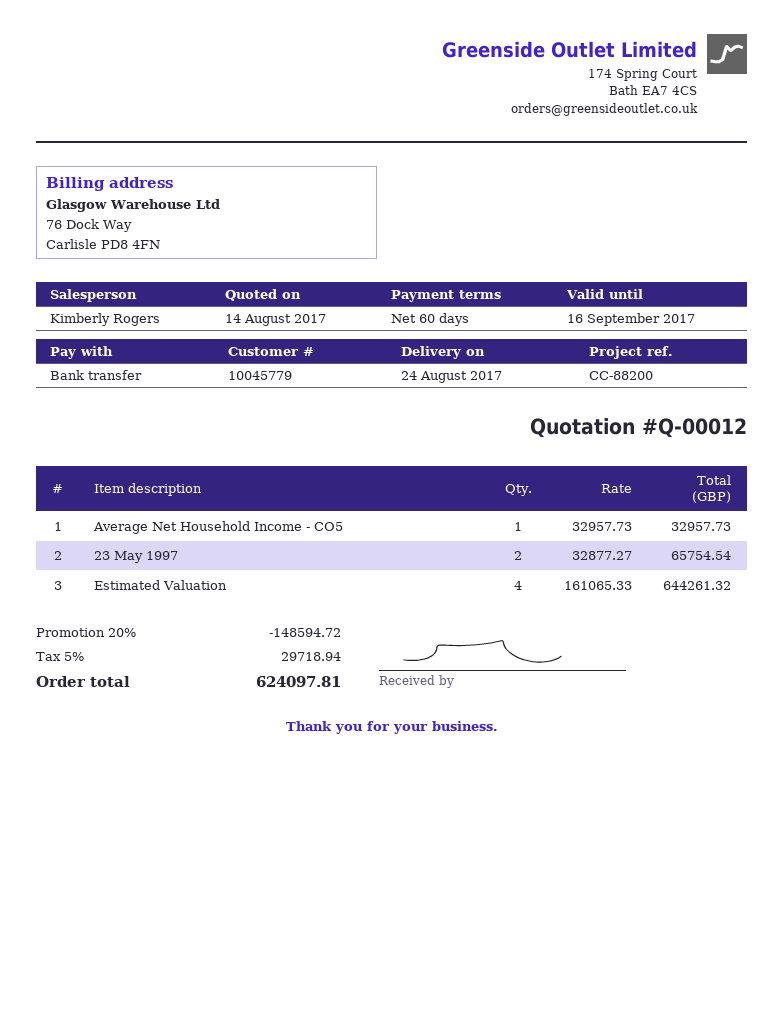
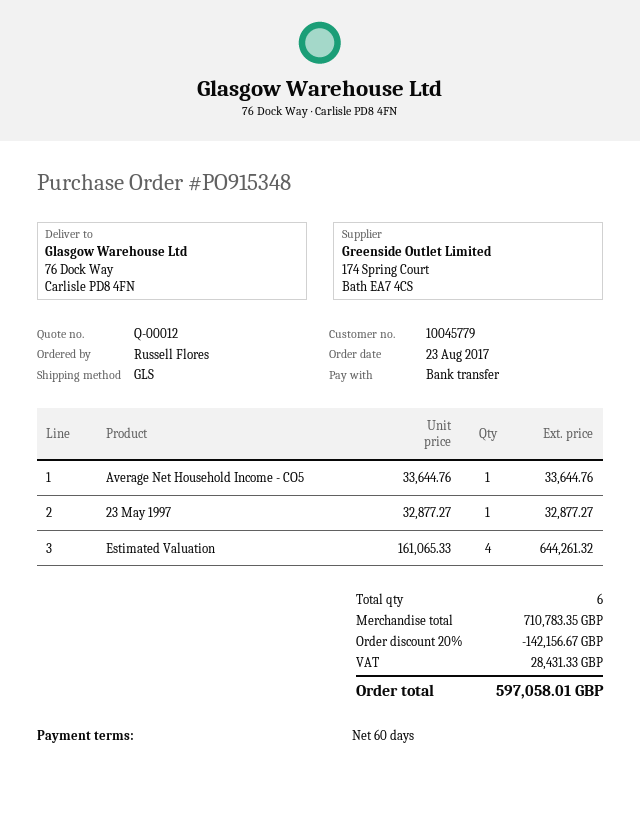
Average Net Household Income - CO5: 1 x 32957.73 = 32957.73 -> 1 x 33644.76 = 33644.76
23 May 1997: 2 x 32877.27 = 65754.54 -> 1 x 32877.27 = 32877.27
discount: 20% = 148594.72 -> 20% = 142156.67
tax: 29718.94 -> 28431.33
total: 624097.81 -> 597058.01

